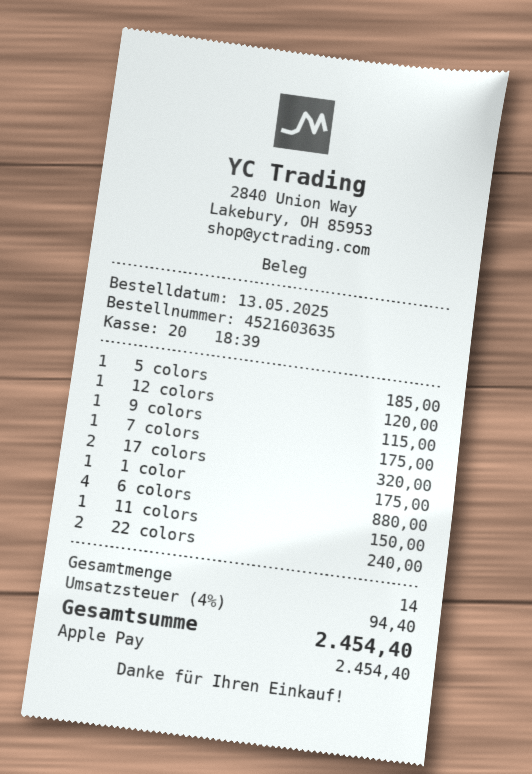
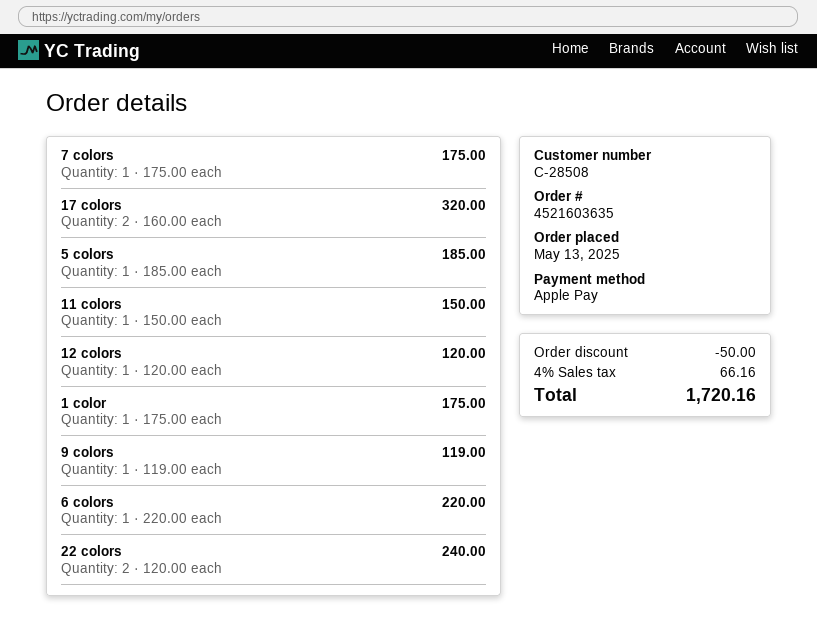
9 colors: 1 for 115.00 -> 1 for 119.00
6 colors: 4 for 880.00 -> 1 for 220.00
discount: none -> 50.00
tax: 4% = 94.40 -> 4% = 66.16
total: 2454.40 -> 1720.16

